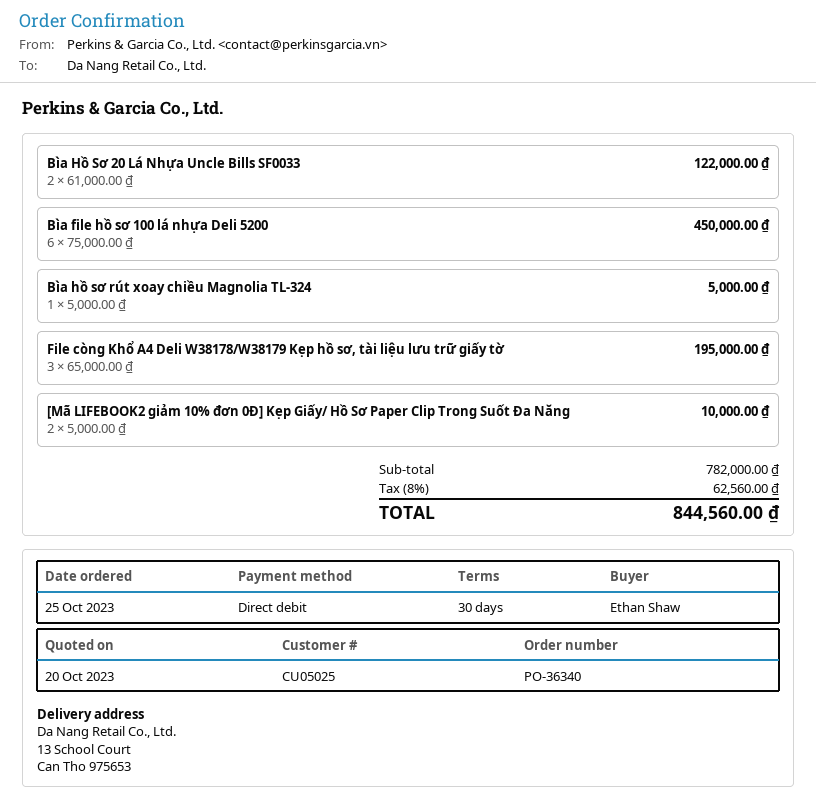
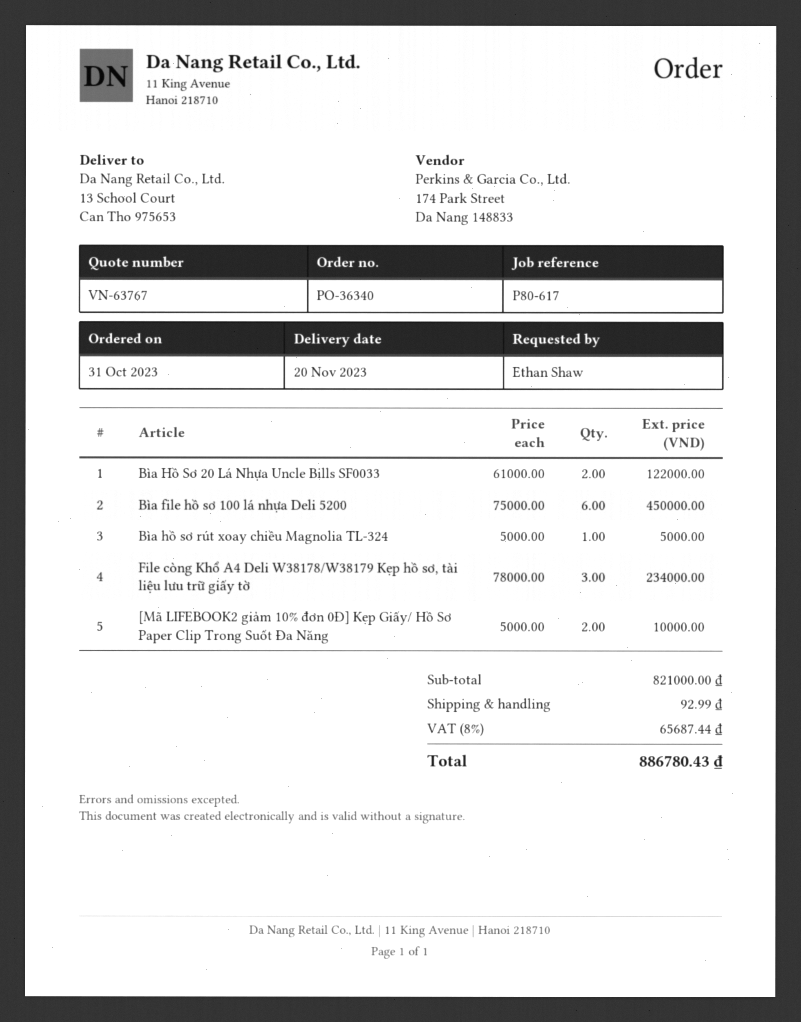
order date: 2023-10-25 -> 2023-10-31
File còng Khổ A4 Deli W38178/W38179 Kẹp hồ sơ, tài liệu lưu trữ giấy tờ: 3 x 65000.00 = 195000.00 -> 3 x 78000.00 = 234000.00
subtotal: 782000.00 -> 821000.00
shipping: none -> 92.99
tax: 8% = 62560.00 -> 8% = 65687.44
total: 844560.00 -> 886780.43

